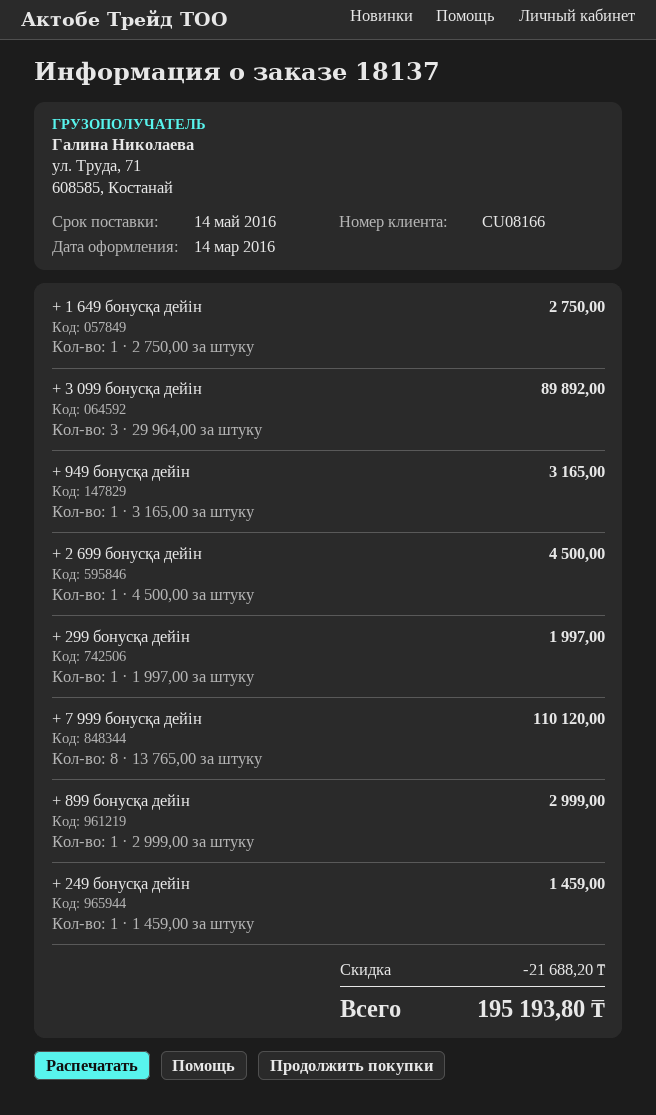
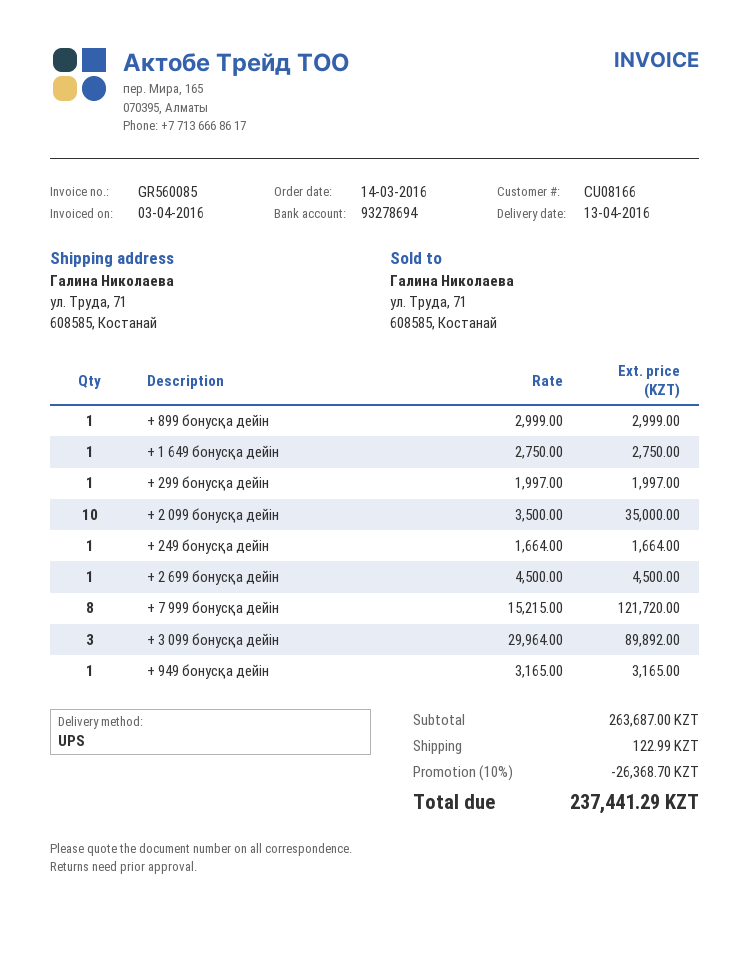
delivery date: 2016-05-14 -> 2016-04-13
+ 7 999 бонусқа дейін: 8 x 13765.00 = 110120.00 -> 8 x 15215.00 = 121720.00
+ 249 бонусқа дейін: 1 x 1459.00 = 1459.00 -> 1 x 1664.00 = 1664.00
+ 2 099 бонусқа дейін: none -> 10 x 3500.00 = 35000.00
discount: 21688.20 -> 26368.70
shipping: none -> 122.99
total: 195193.80 -> 237441.29

